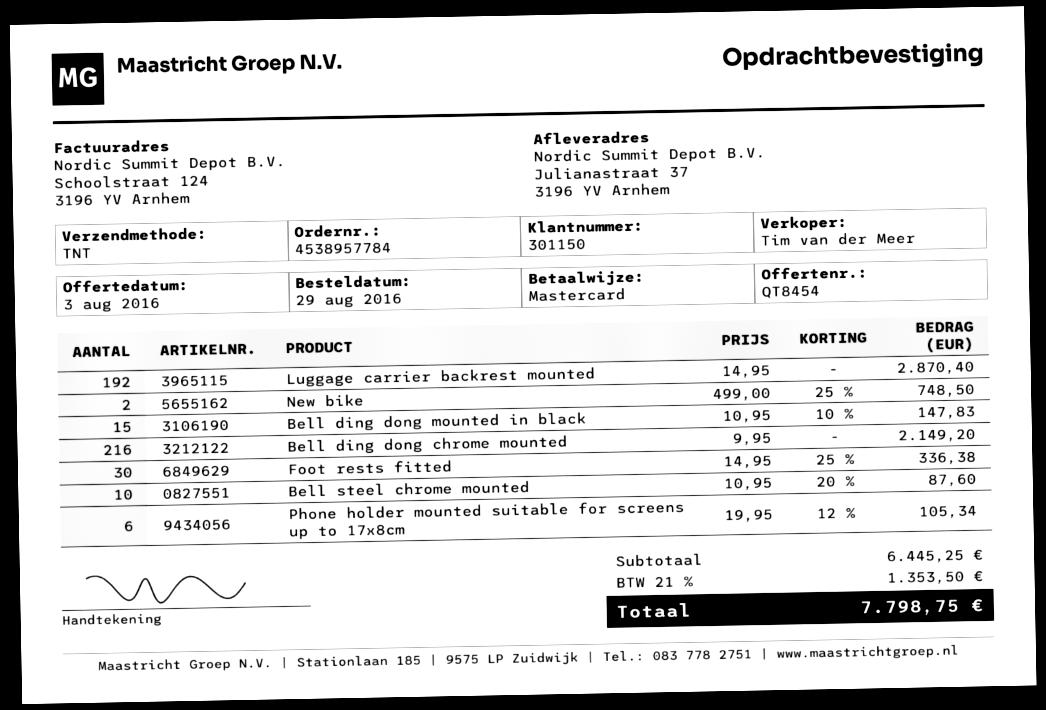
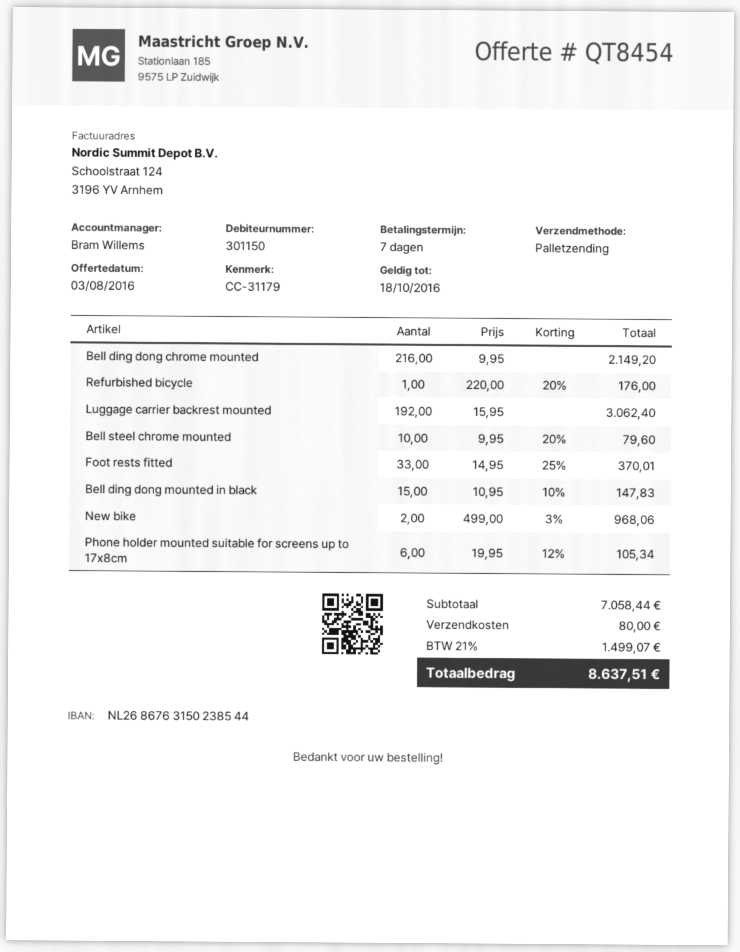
sales rep: Tim van der Meer -> Bram Willems
shipping method: TNT -> pallet freight
Luggage carrier backrest mounted: 192 x 14.95 = 2870.40 -> 192 x 15.95 = 3062.40
New bike: 2 x 499.00 - 25% = 748.50 -> 2 x 499.00 - 3% = 968.06
Foot rests fitted: 30 x 14.95 - 25% = 336.38 -> 33 x 14.95 - 25% = 370.01
Bell steel chrome mounted: 10 x 10.95 - 20% = 87.60 -> 10 x 9.95 - 20% = 79.60
Refurbished bicycle: none -> 1 x 220.00 - 20% = 176.00
subtotal: 6445.25 -> 7058.44
shipping: none -> 80.00
tax: 21% = 1353.50 -> 21% = 1499.07
total: 7798.75 -> 8637.51

